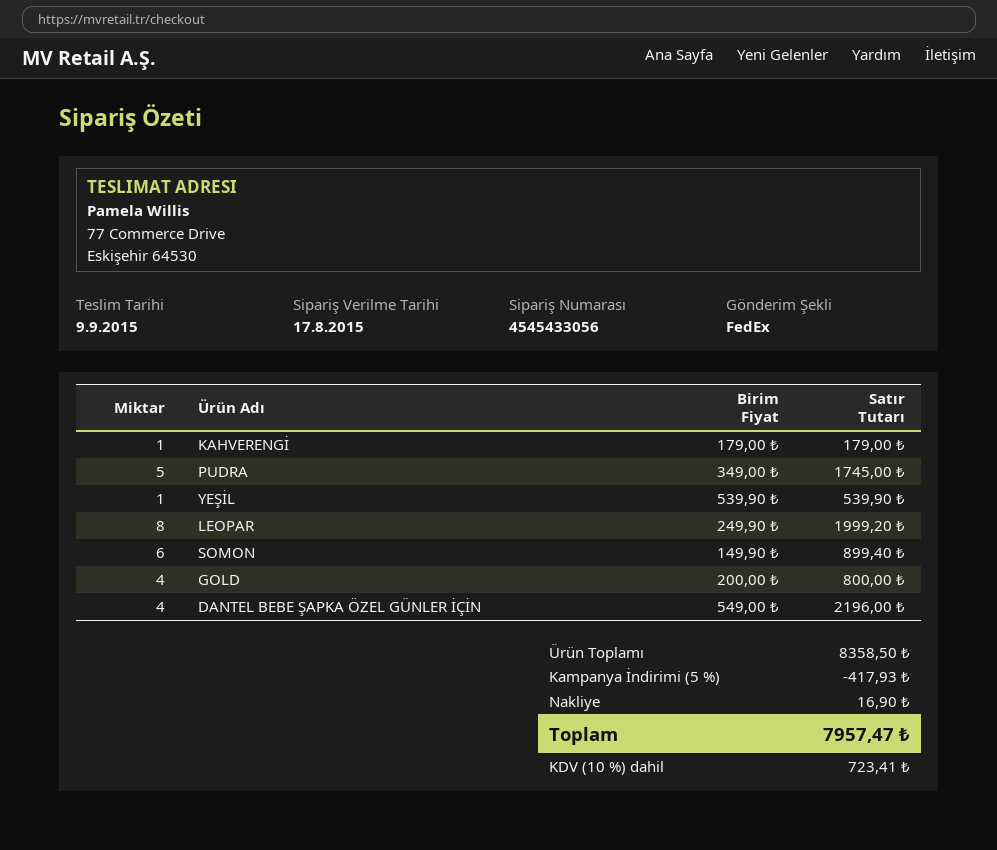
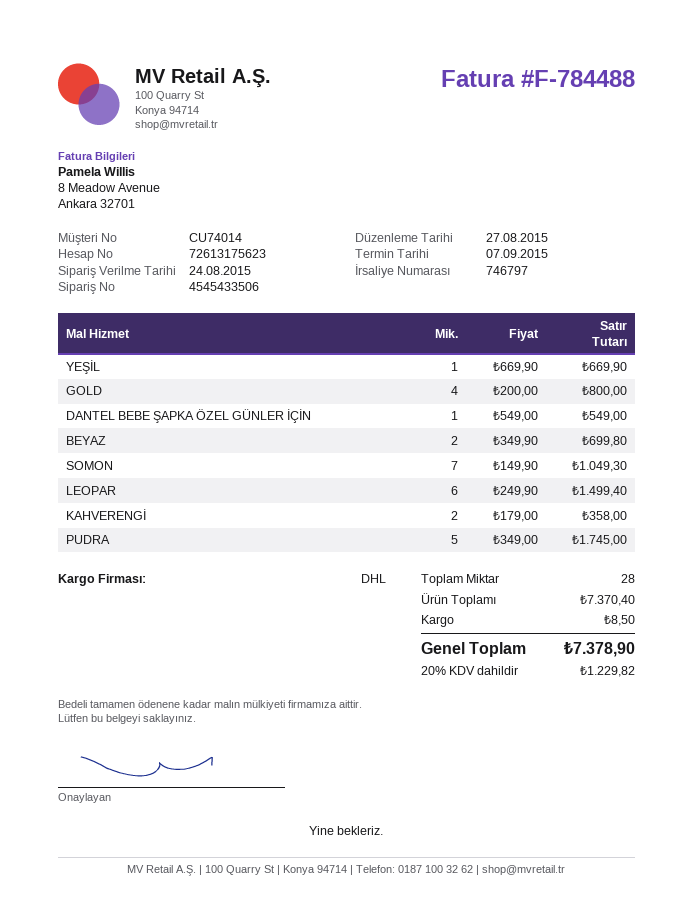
order number: 4545433056 -> 4545433506
order date: 2015-08-17 -> 2015-08-24
delivery date: 2015-09-09 -> 2015-09-07
shipping method: FedEx -> DHL
KAHVERENGİ: 1 x 179.00 = 179.00 -> 2 x 179.00 = 358.00
YEŞİL: 1 x 539.90 = 539.90 -> 1 x 669.90 = 669.90
LEOPAR: 8 x 249.90 = 1999.20 -> 6 x 249.90 = 1499.40
SOMON: 6 x 149.90 = 899.40 -> 7 x 149.90 = 1049.30
DANTEL BEBE ŞAPKA ÖZEL GÜNLER İÇİN: 4 x 549.00 = 2196.00 -> 1 x 549.00 = 549.00
BEYAZ: none -> 2 x 349.90 = 699.80
subtotal: 8358.50 -> 7370.40
discount: 5% = 417.93 -> none
shipping: 16.90 -> 8.50
tax: 10% = 723.41 -> 20% = 1229.82
total: 7957.47 -> 7378.90

